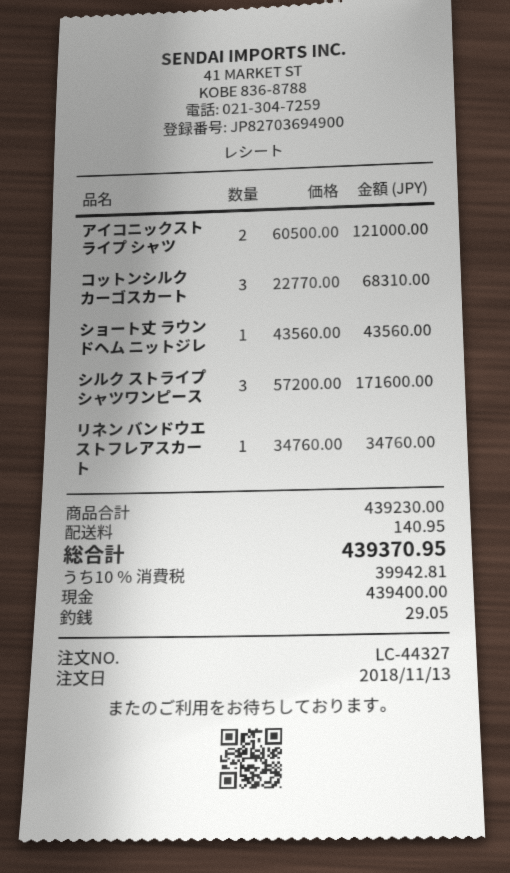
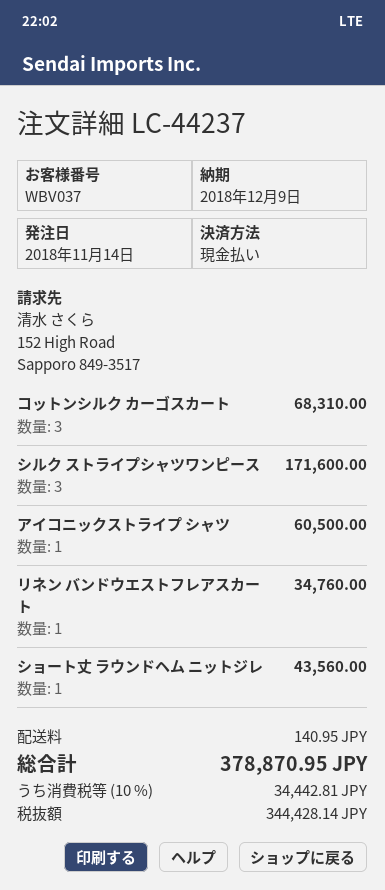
order number: LC-44327 -> LC-44237
order date: 2018-11-13 -> 2018-11-14
アイコニックストライプ シャツ: 2 for 121000.00 -> 1 for 60500.00
tax: 10% = 39942.81 -> 10% = 34442.81
total: 439370.95 -> 378870.95

